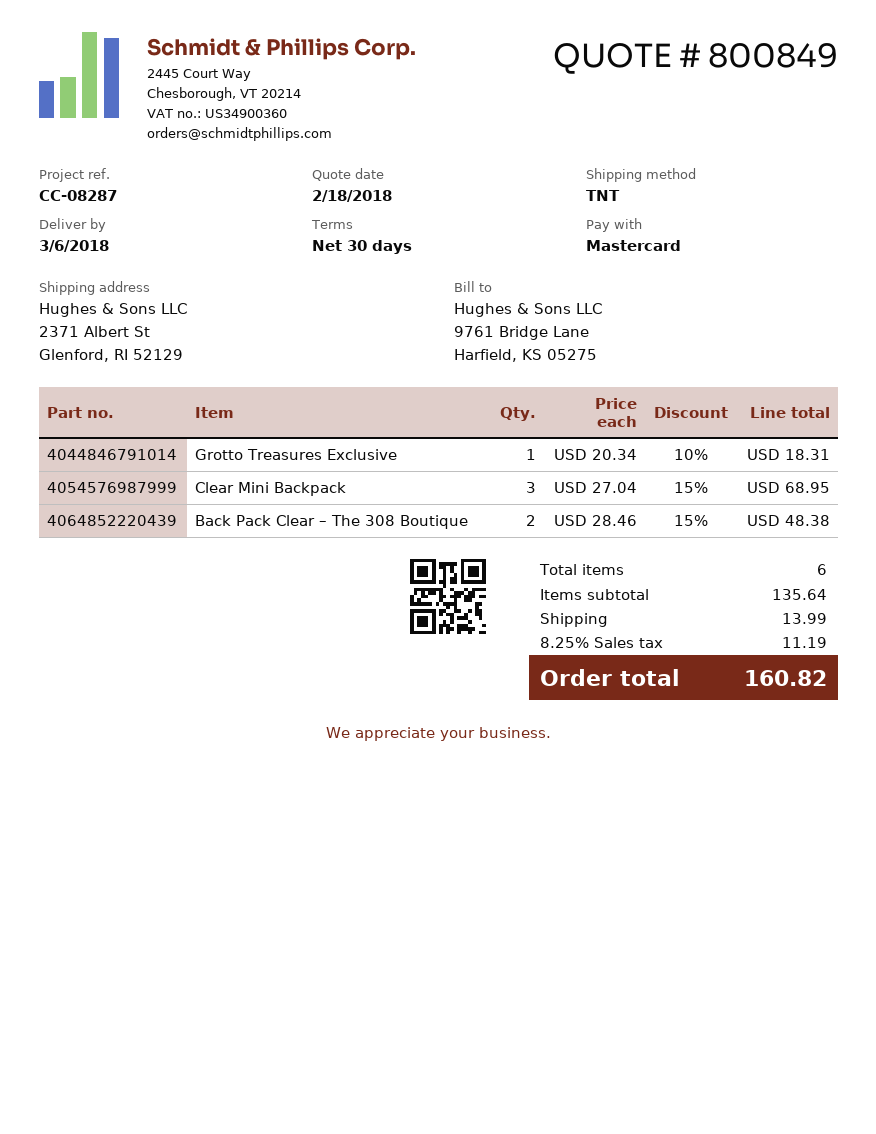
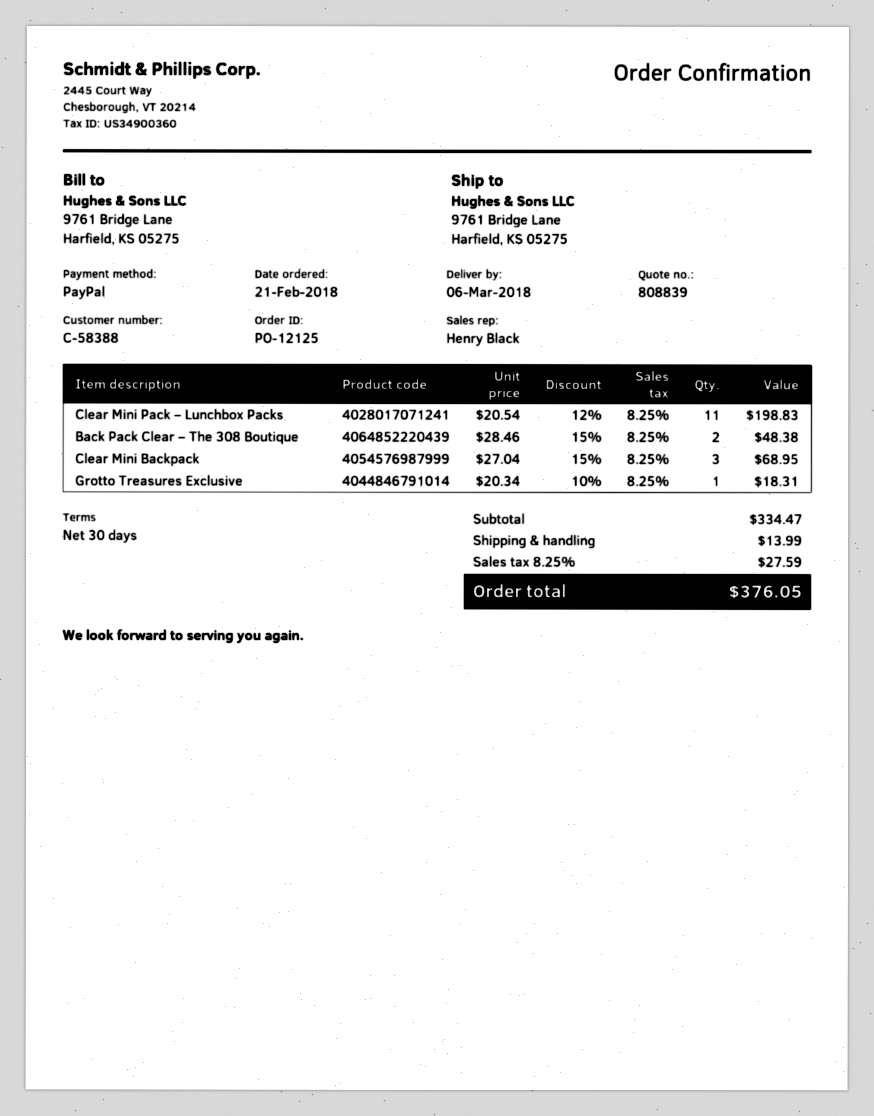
quote number: 800849 -> 808839
payment method: Mastercard -> PayPal
ship to: 2371 Albert St, Glenford, RI 52129 -> 9761 Bridge Lane, Harfield, KS 05275
Clear Mini Pack – Lunchbox Packs: none -> 11 x 20.54 - 12% = 198.83
subtotal: 135.64 -> 334.47
tax: 8.25% = 11.19 -> 8.25% = 27.59
total: 160.82 -> 376.05

